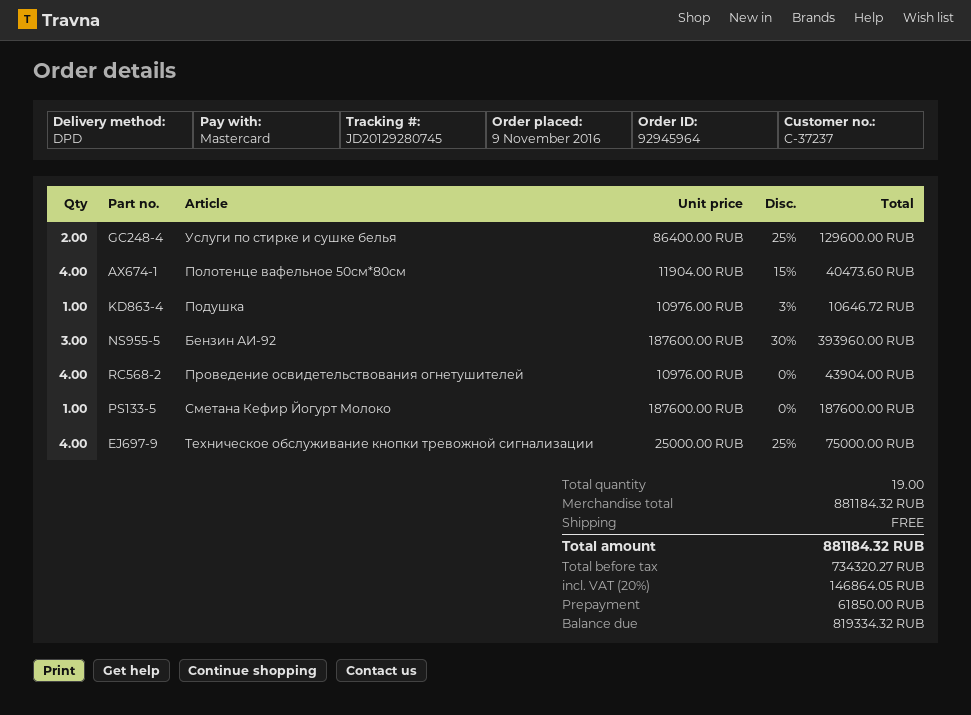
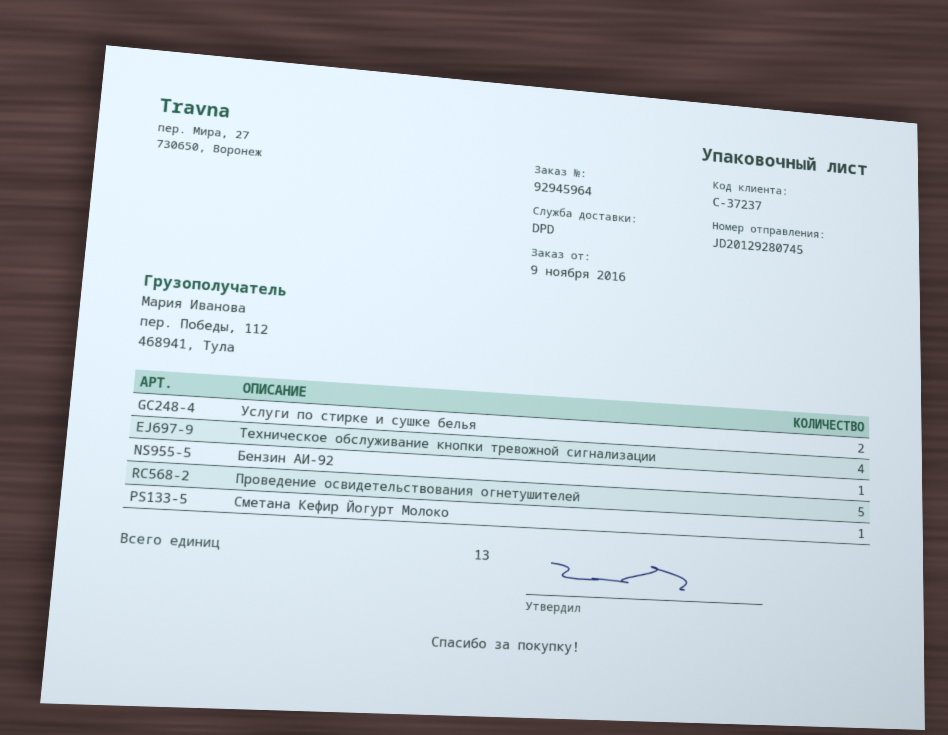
Полотенце вафельное 50см*80см: 4 -> none
Подушка: 1 -> none
Бензин АИ-92: 3 -> 1
Проведение освидетельствования огнетушителей: 4 -> 5
total quantity: 19 -> 13

